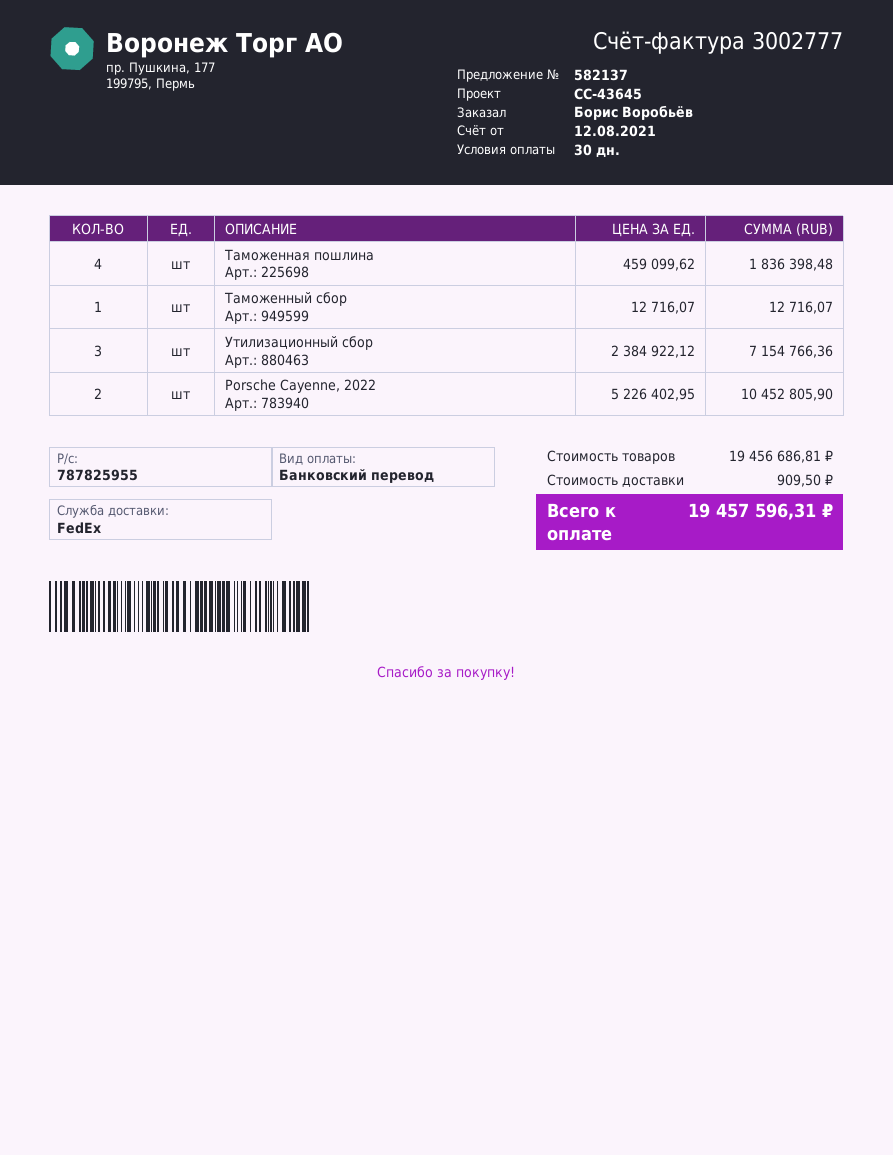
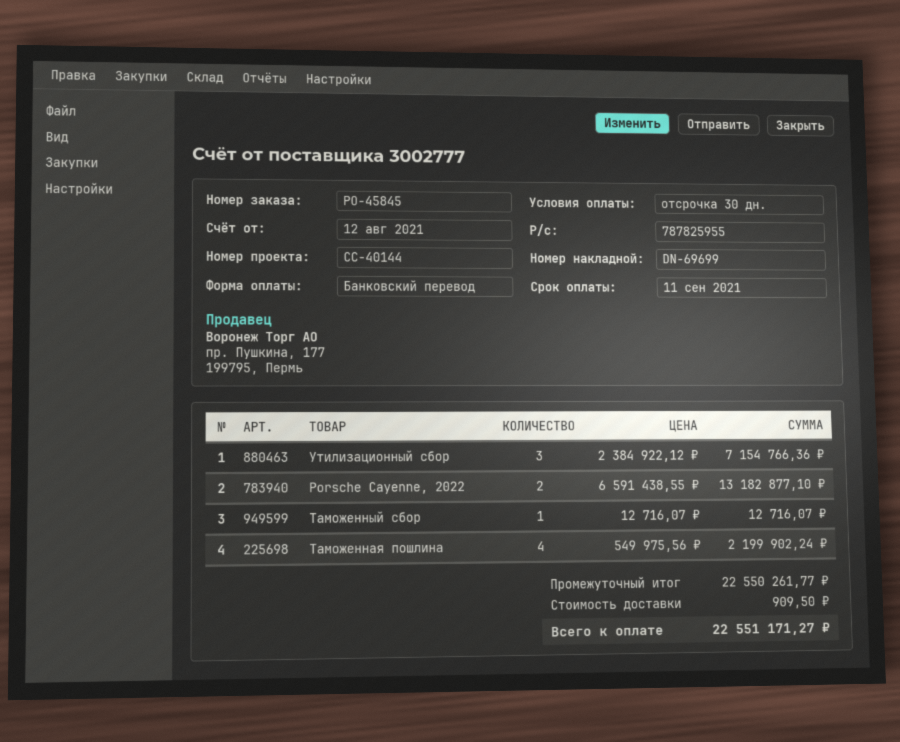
reference: CC-43645 -> CC-40144
Таможенная пошлина: 4 x 459099.62 = 1836398.48 -> 4 x 549975.56 = 2199902.24
Porsche Cayenne, 2022: 2 x 5226402.95 = 10452805.90 -> 2 x 6591438.55 = 13182877.10
subtotal: 19456686.81 -> 22550261.77
total: 19457596.31 -> 22551171.27

